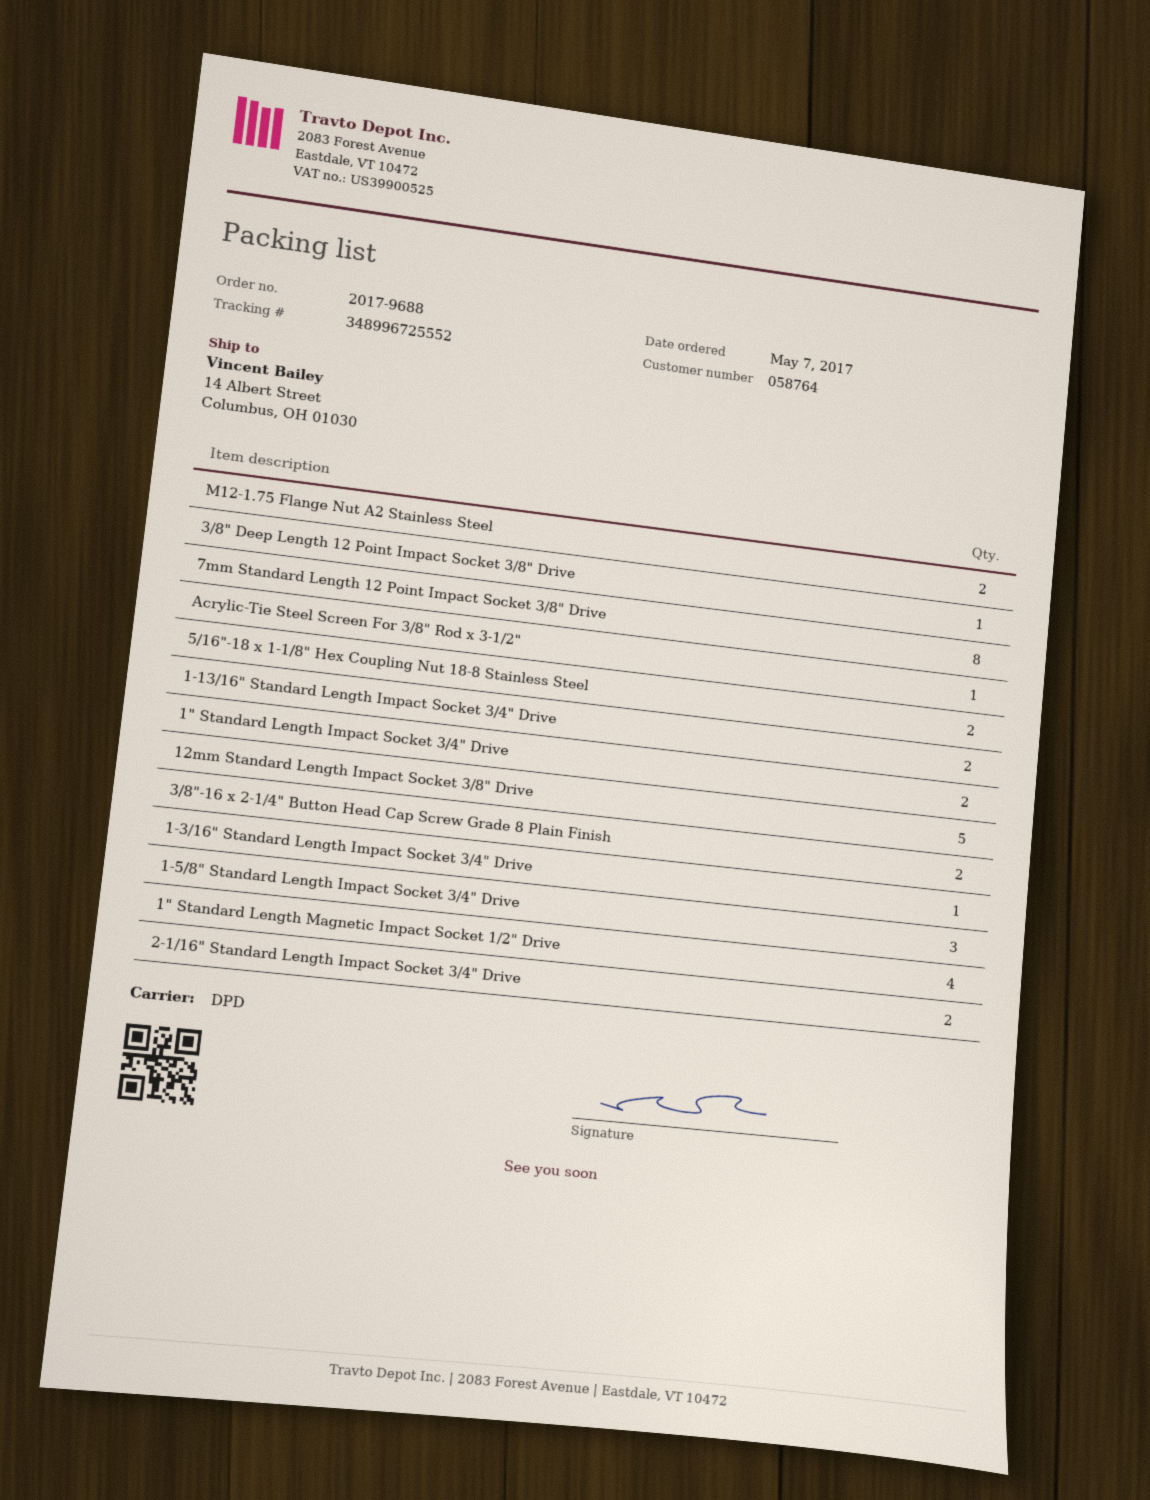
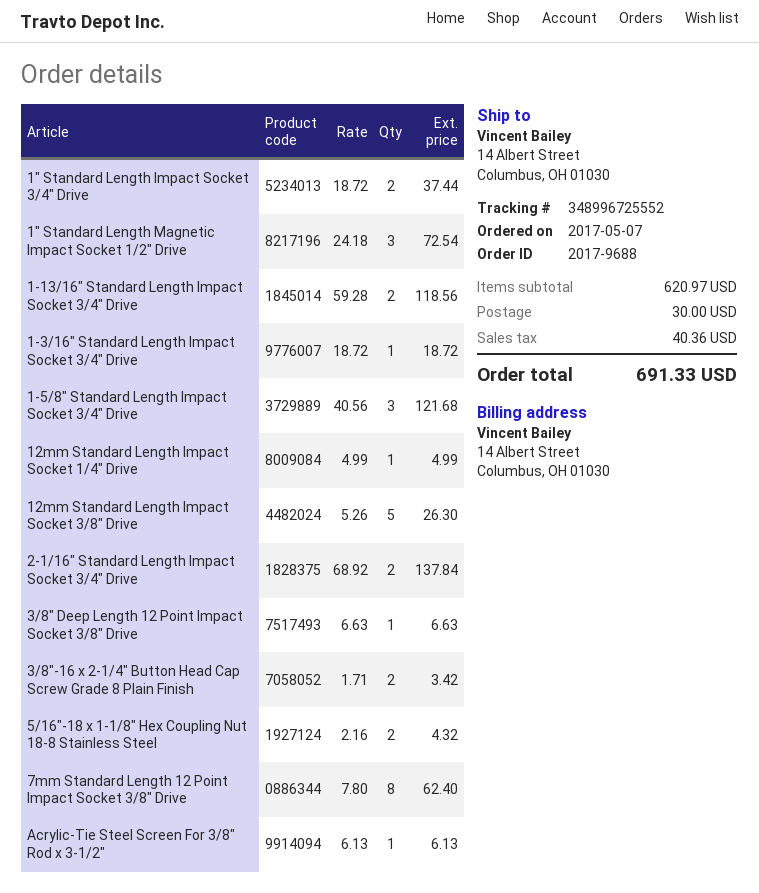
M12-1.75 Flange Nut A2 Stainless Steel: 2 -> none
1" Standard Length Magnetic Impact Socket 1/2" Drive: 4 -> 3
12mm Standard Length Impact Socket 1/4" Drive: none -> 1

